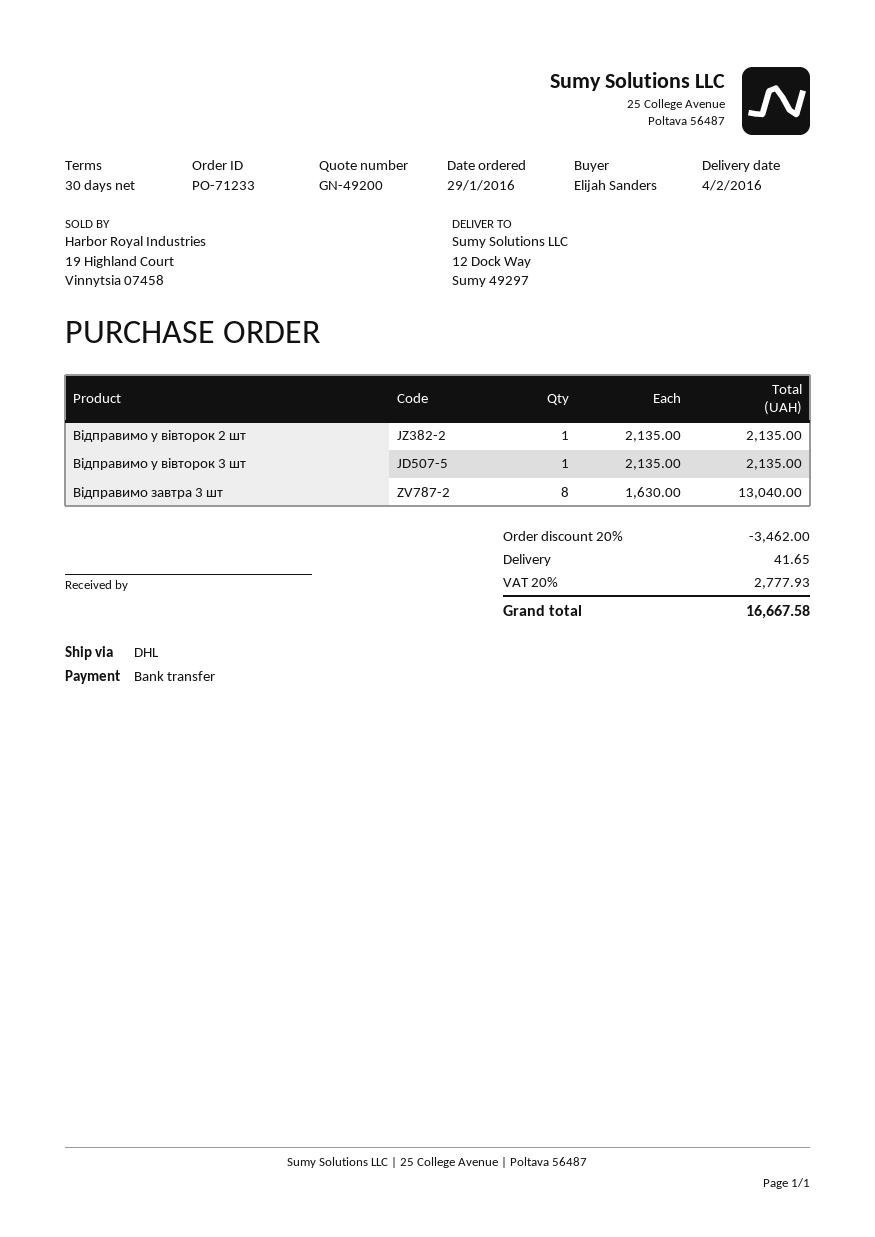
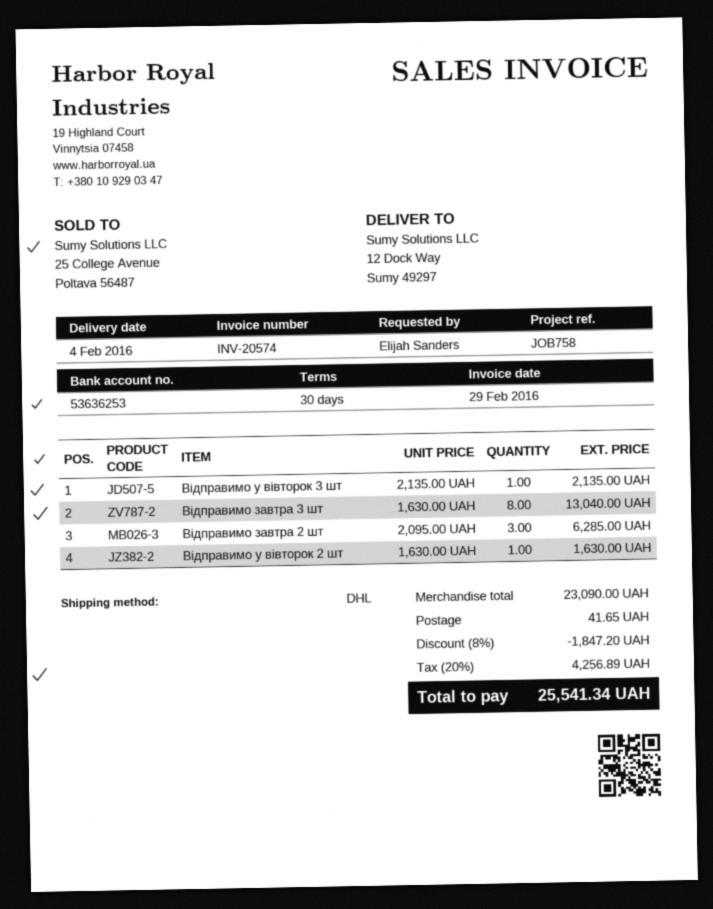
Відправимо у вівторок 2 шт: 1 x 2135.00 = 2135.00 -> 1 x 1630.00 = 1630.00
Відправимо завтра 2 шт: none -> 3 x 2095.00 = 6285.00
discount: 20% = 3462.00 -> 8% = 1847.20
tax: 20% = 2777.93 -> 20% = 4256.89
total: 16667.58 -> 25541.34

